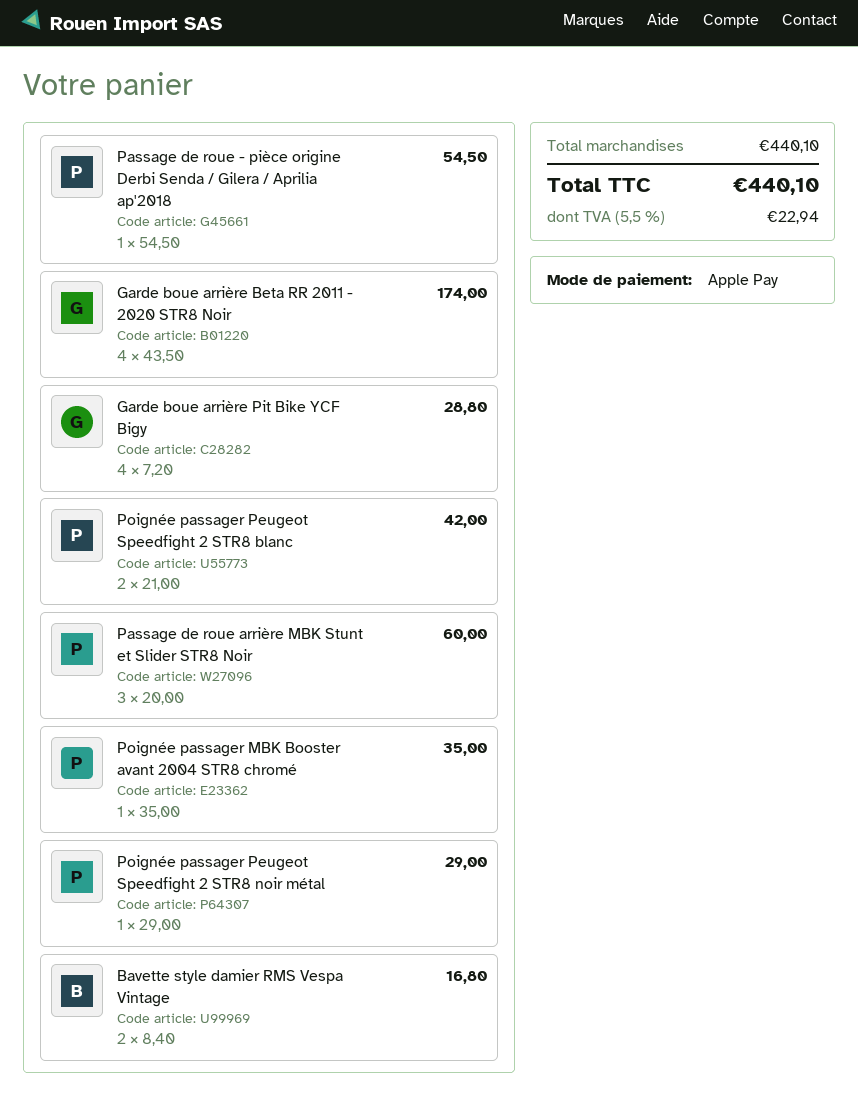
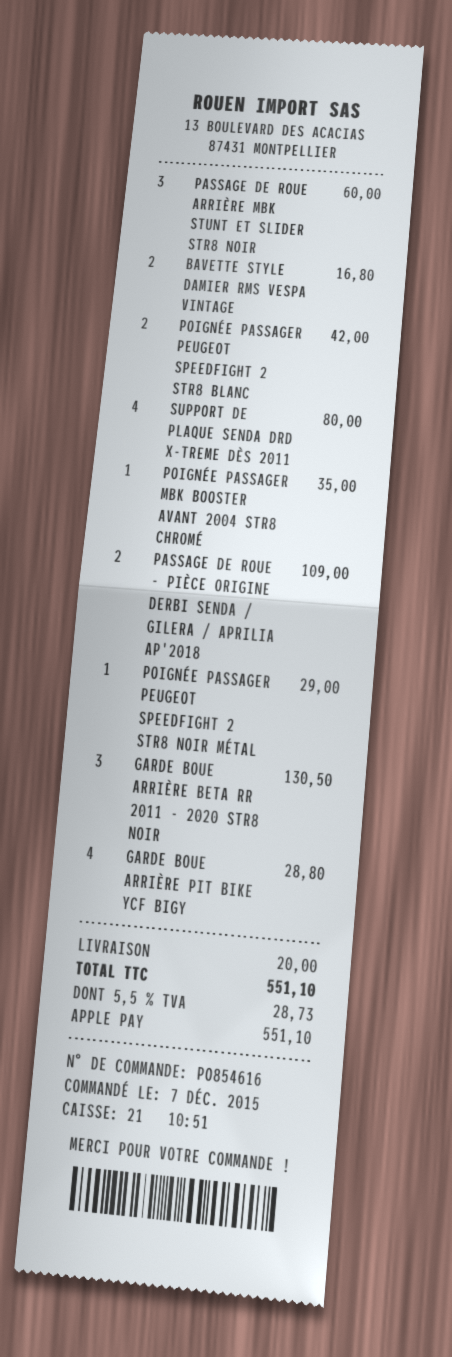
Passage de roue - pièce origine Derbi Senda / Gilera / Aprilia ap'2018: 1 for 54.50 -> 2 for 109.00
Garde boue arrière Beta RR 2011 - 2020 STR8 Noir: 4 for 174.00 -> 3 for 130.50
SUPPORT DE PLAQUE SENDA DRD X-TREME DÈS 2011: none -> 4 for 80.00
shipping: none -> 20.00
tax: 5.5% = 22.94 -> 5.5% = 28.73
total: 440.10 -> 551.10

